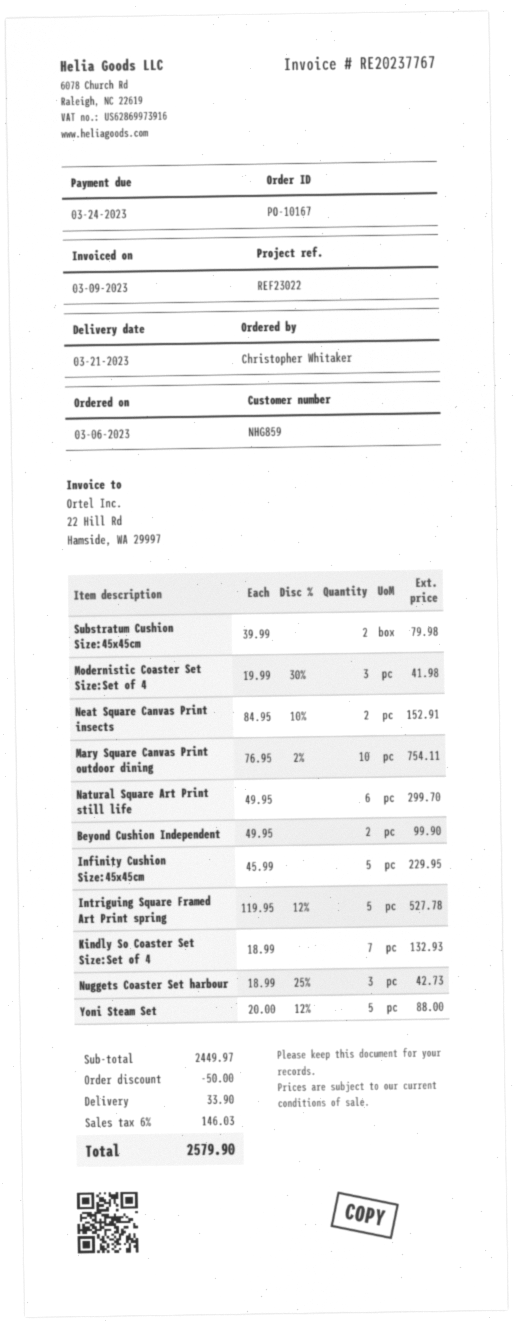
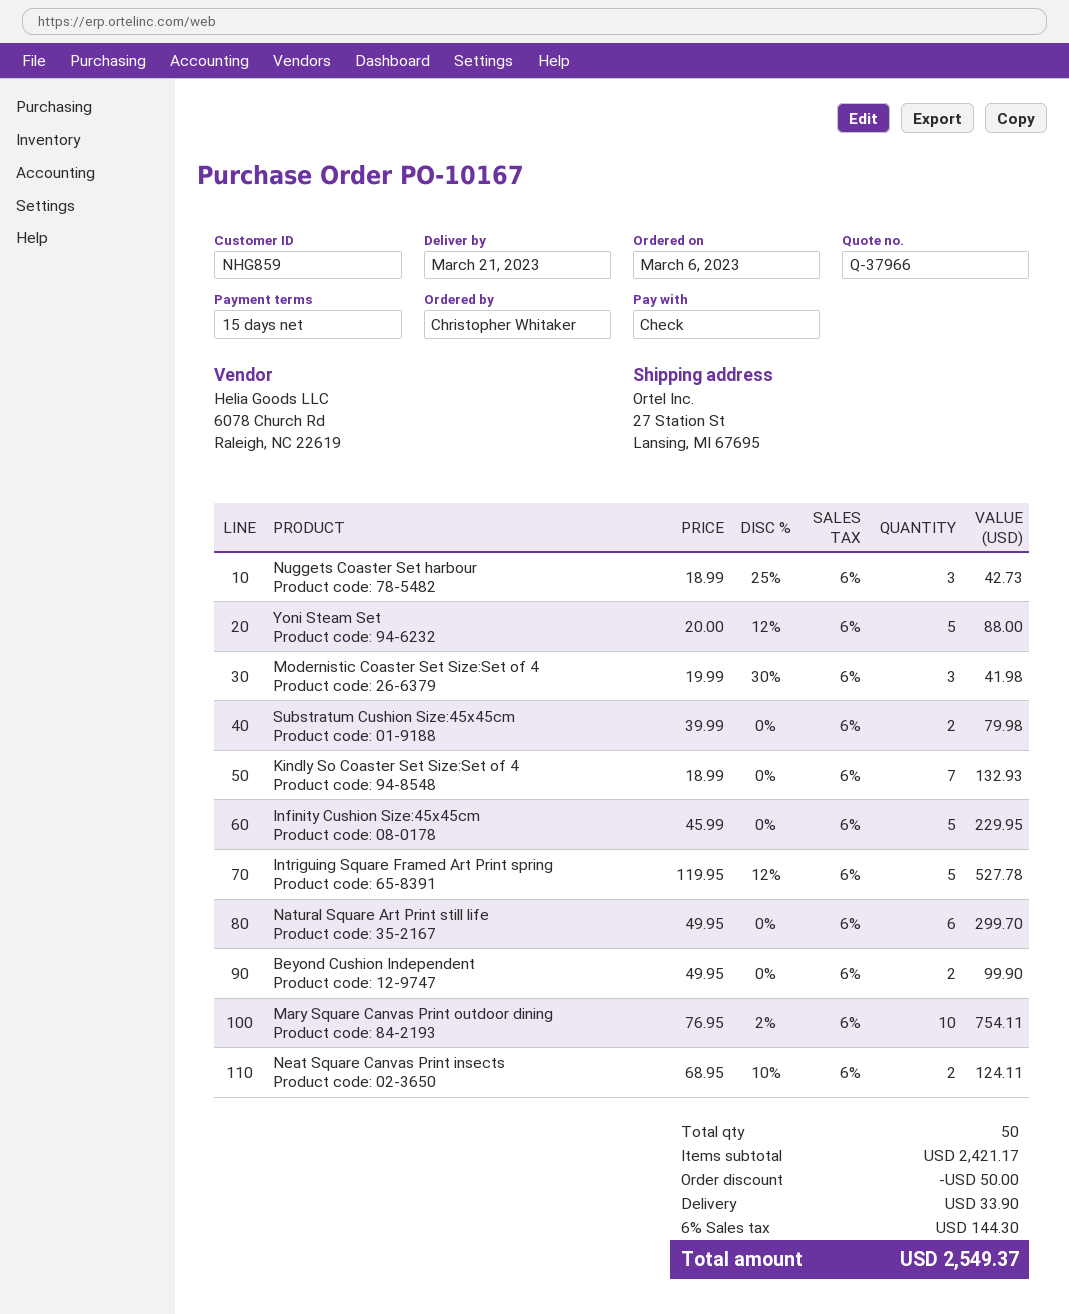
Neat Square Canvas Print insects: 2 x 84.95 - 10% = 152.91 -> 2 x 68.95 - 10% = 124.11
subtotal: 2449.97 -> 2421.17
tax: 6% = 146.03 -> 6% = 144.30
total: 2579.90 -> 2549.37

